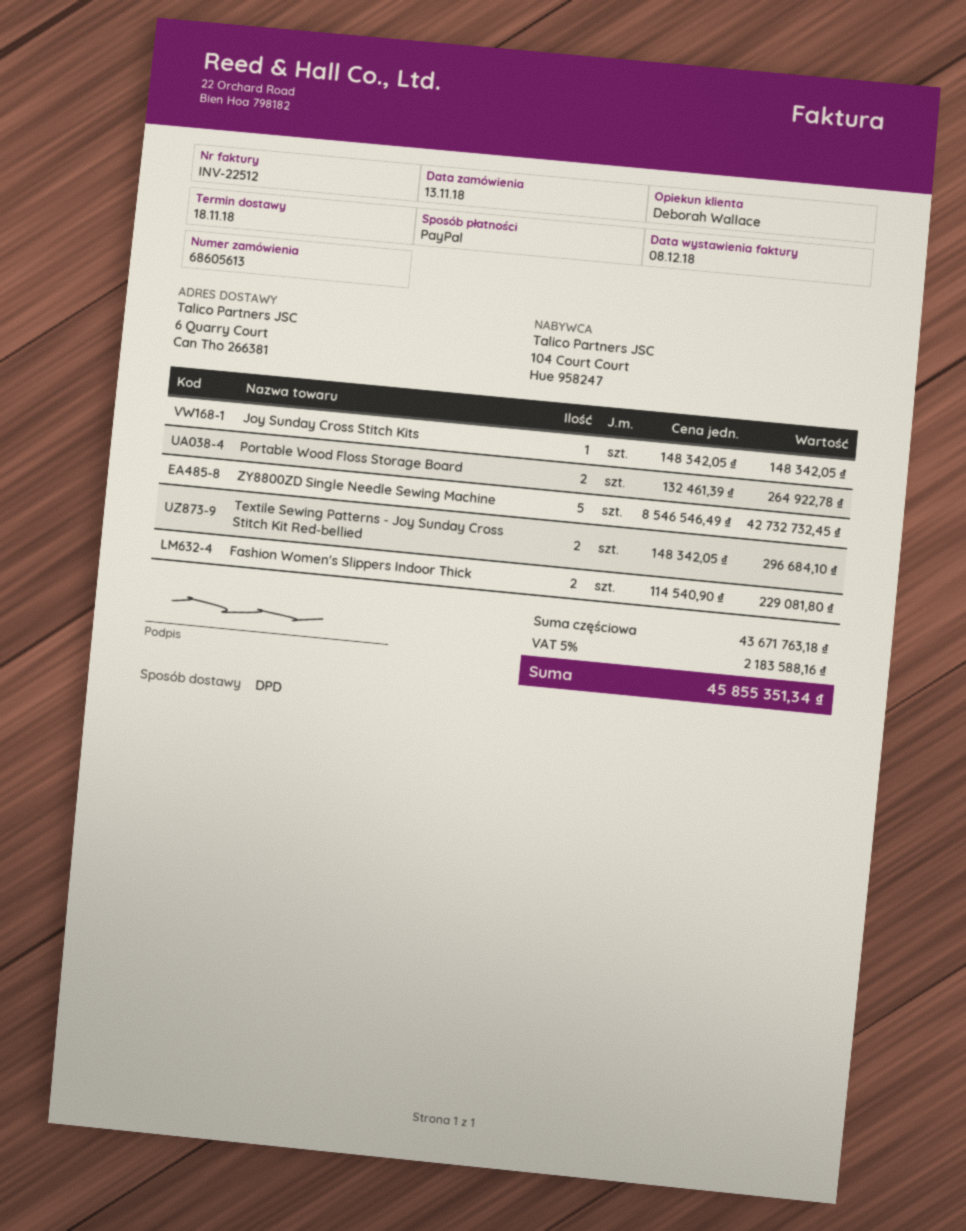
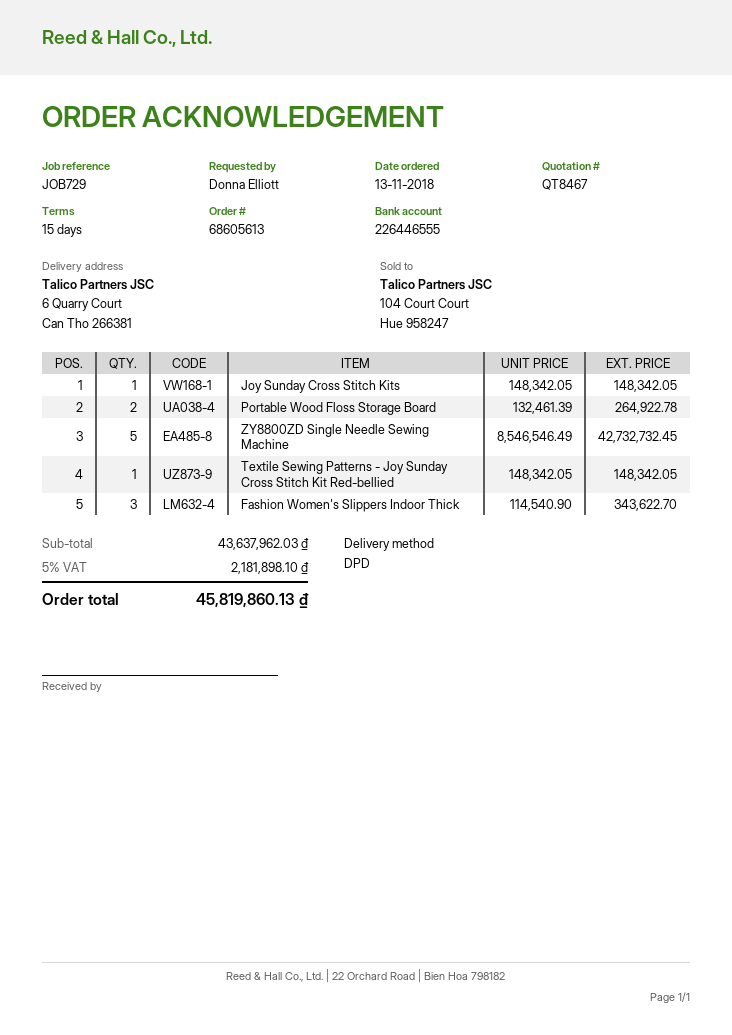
Textile Sewing Patterns - Joy Sunday Cross Stitch Kit Red-bellied: 2 x 148342.05 = 296684.10 -> 1 x 148342.05 = 148342.05
Fashion Women's Slippers Indoor Thick: 2 x 114540.90 = 229081.80 -> 3 x 114540.90 = 343622.70
subtotal: 43671763.18 -> 43637962.03
tax: 5% = 2183588.16 -> 5% = 2181898.10
total: 45855351.34 -> 45819860.13

